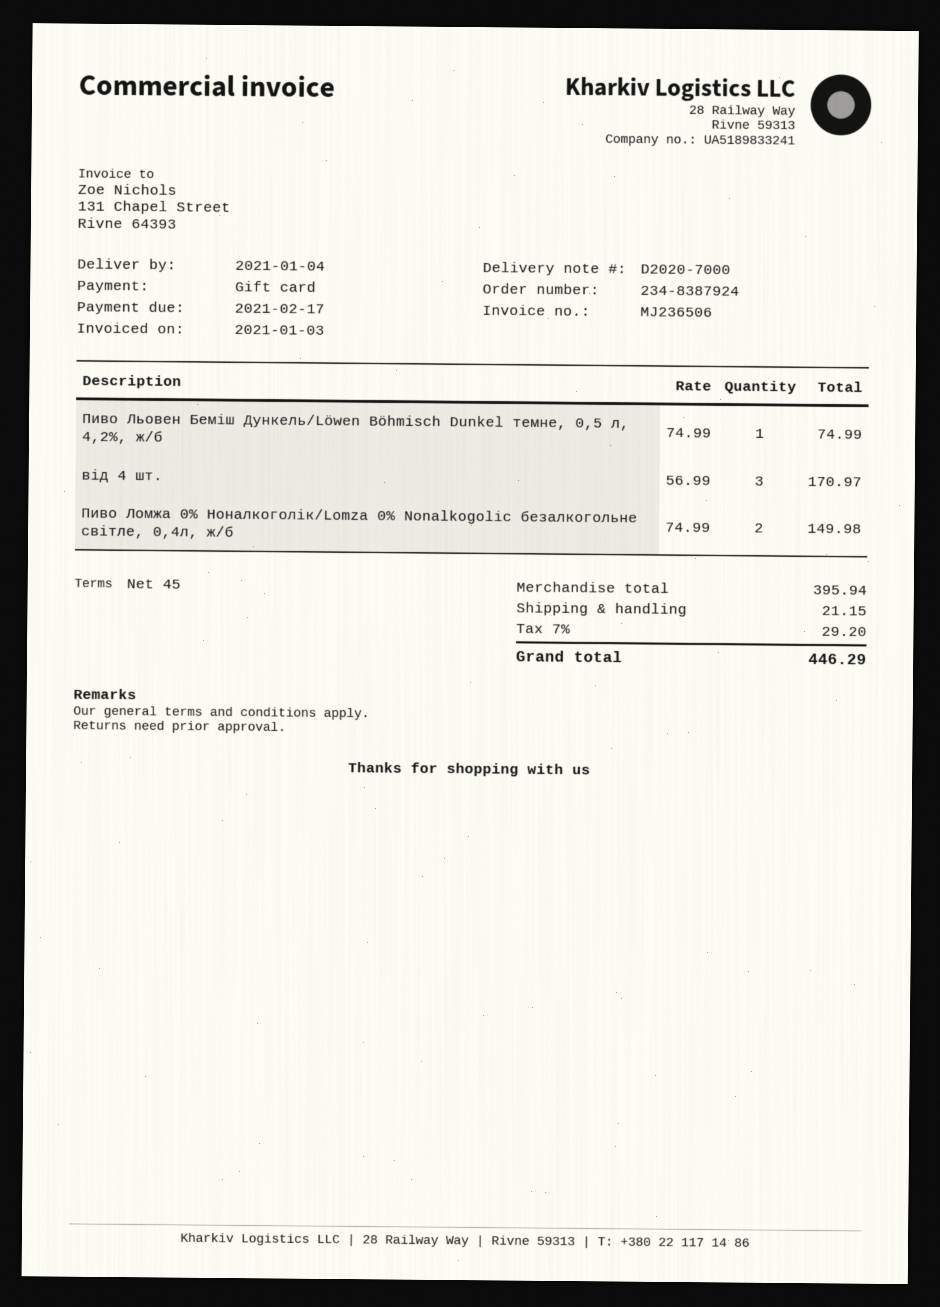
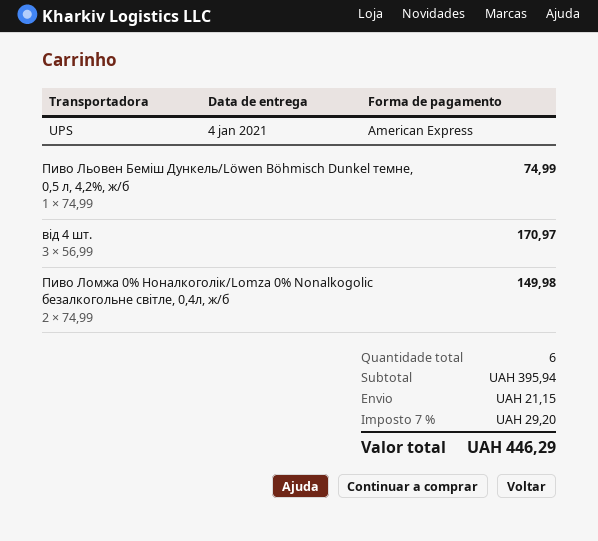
payment method: gift card -> American Express

